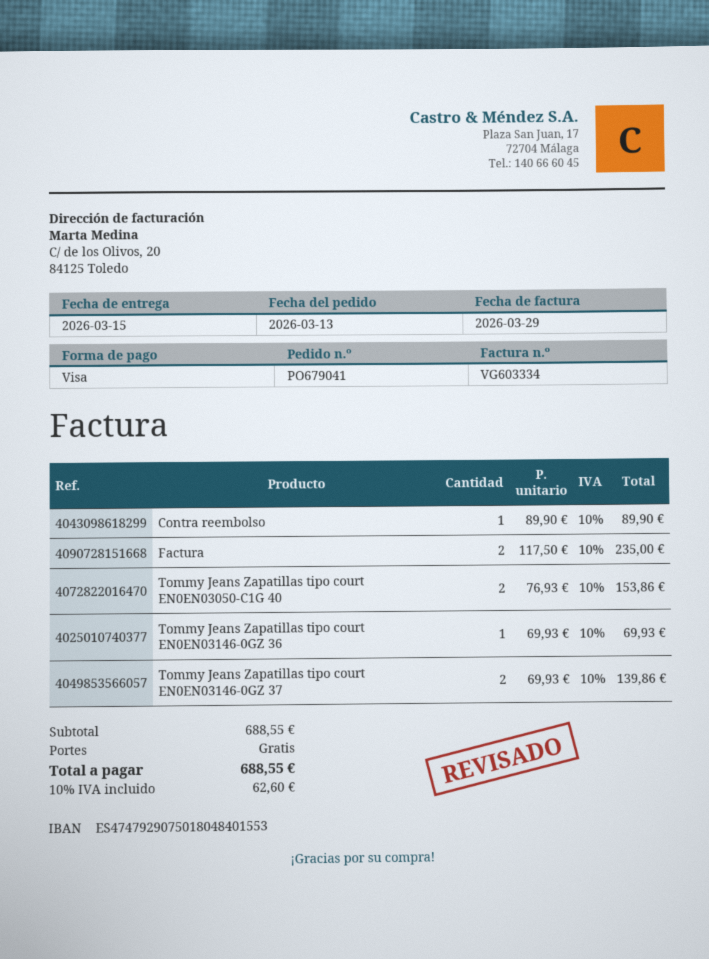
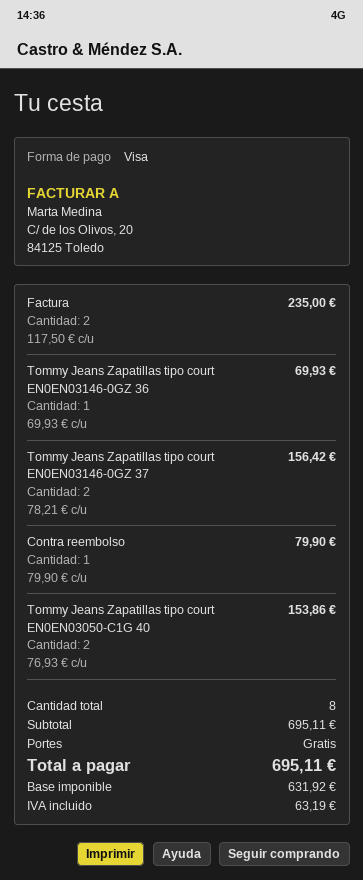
Contra reembolso: 1 x 89.90 = 89.90 -> 1 x 79.90 = 79.90
Tommy Jeans Zapatillas tipo court EN0EN03146-0GZ 37: 2 x 69.93 = 139.86 -> 2 x 78.21 = 156.42
subtotal: 688.55 -> 695.11
tax: 62.60 -> 63.19
total: 688.55 -> 695.11

